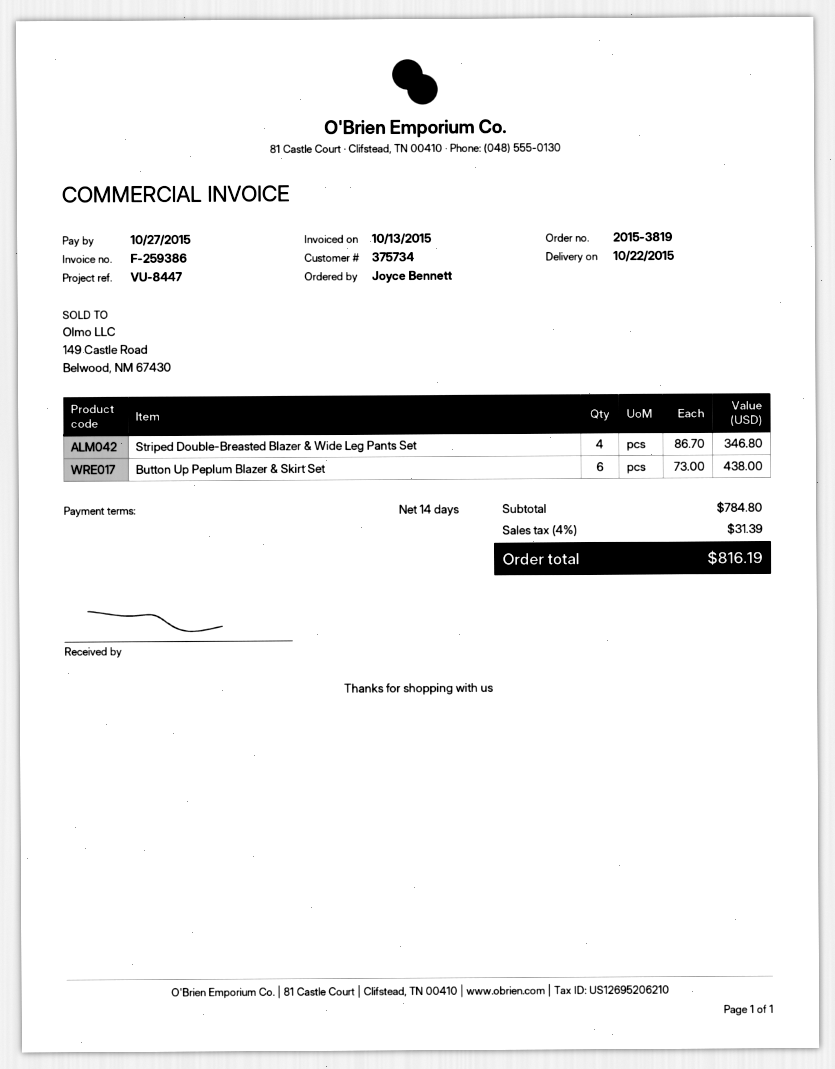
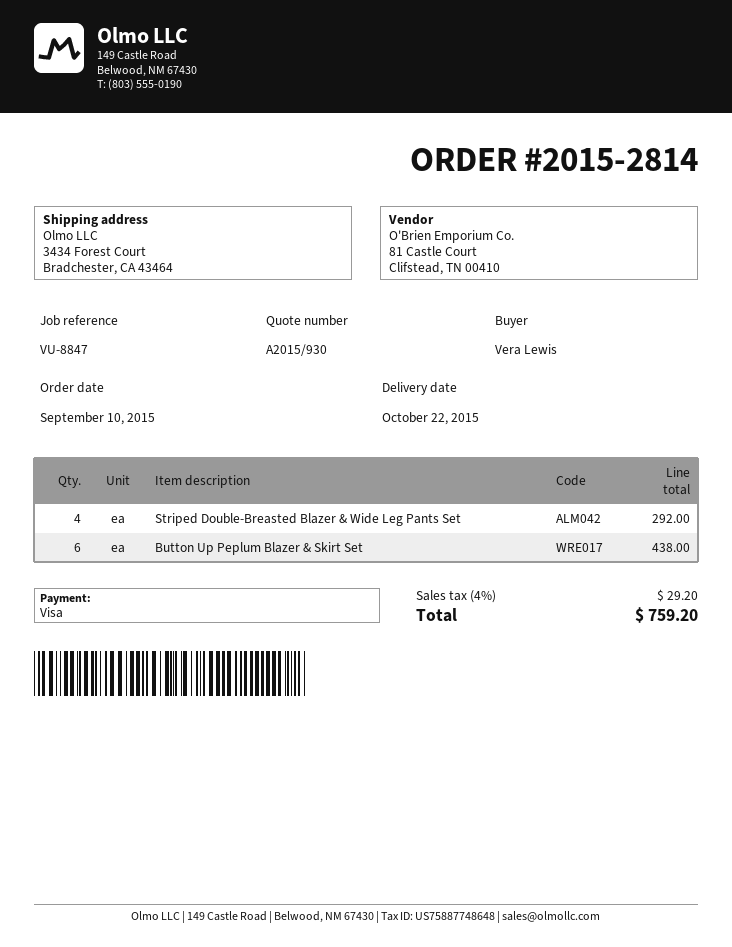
order number: 2015-3819 -> 2015-2814
reference: VU-8447 -> VU-8847
ordered by: Joyce Bennett -> Vera Lewis
Striped Double-Breasted Blazer & Wide Leg Pants Set: 4 for 346.80 -> 4 for 292.00
tax: 4% = 31.39 -> 4% = 29.20
total: 816.19 -> 759.20

